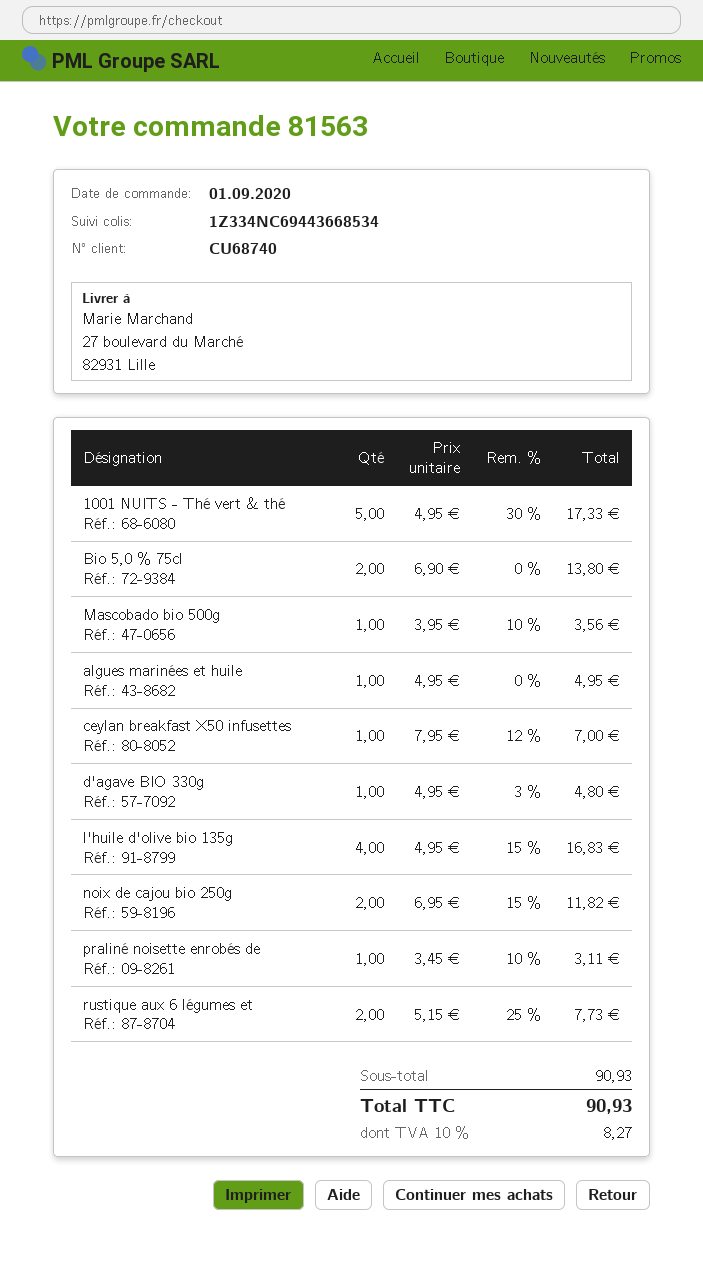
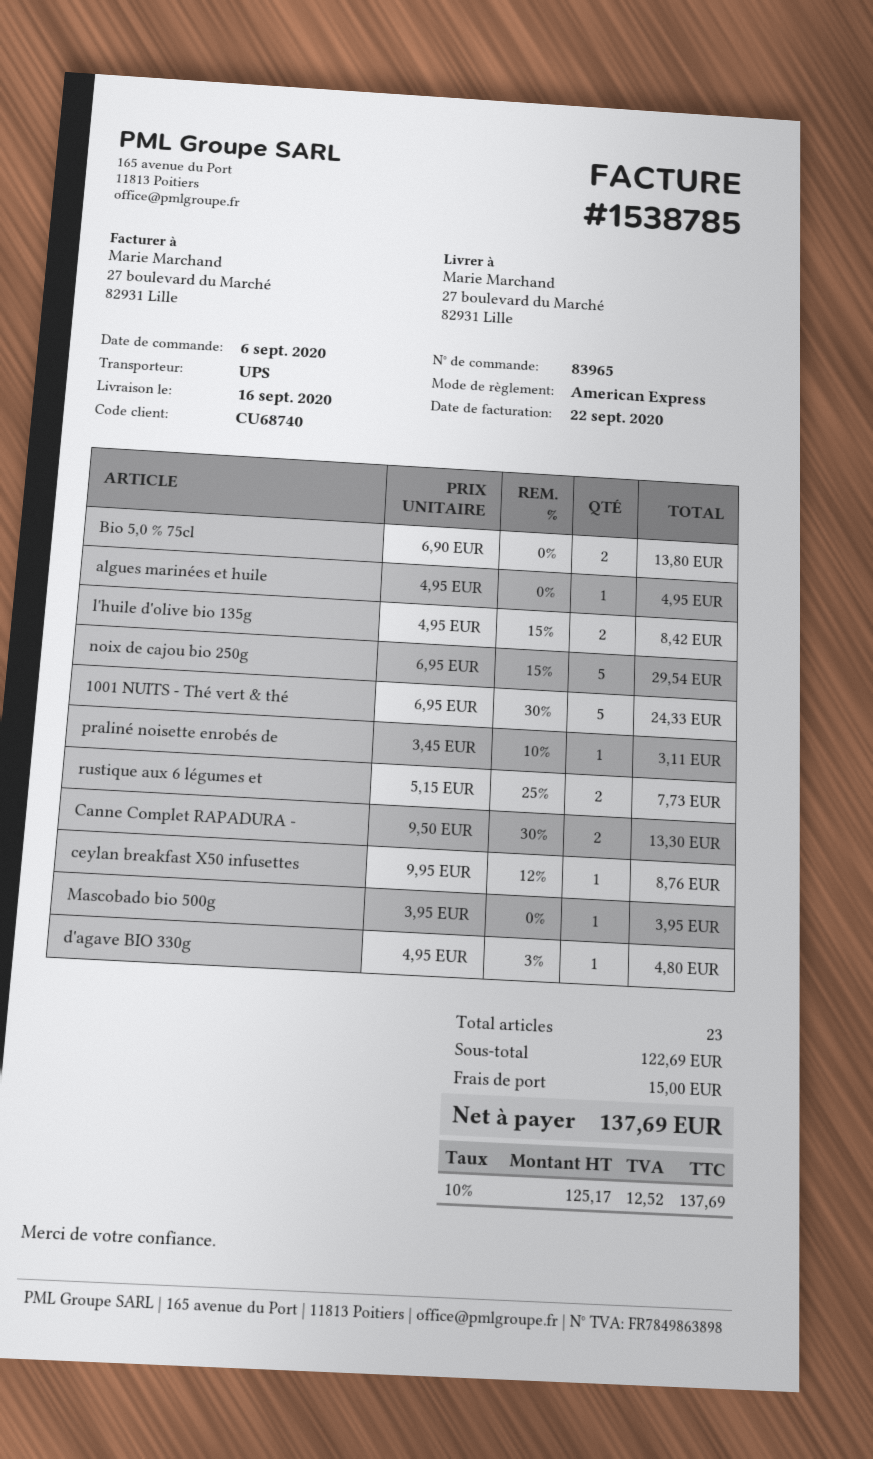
order number: 81563 -> 83965
order date: 2020-09-01 -> 2020-09-06
1001 NUITS - Thé vert & thé: 5 x 4.95 - 30% = 17.33 -> 5 x 6.95 - 30% = 24.33
Mascobado bio 500g: 1 x 3.95 - 10% = 3.56 -> 1 x 3.95 = 3.95
ceylan breakfast X50 infusettes: 1 x 7.95 - 12% = 7.00 -> 1 x 9.95 - 12% = 8.76
l'huile d'olive bio 135g: 4 x 4.95 - 15% = 16.83 -> 2 x 4.95 - 15% = 8.42
noix de cajou bio 250g: 2 x 6.95 - 15% = 11.82 -> 5 x 6.95 - 15% = 29.54
Canne Complet RAPADURA -: none -> 2 x 9.50 - 30% = 13.30
subtotal: 90.93 -> 122.69
shipping: none -> 15.00
tax: 10% = 8.27 -> 10% = 12.52
total: 90.93 -> 137.69

